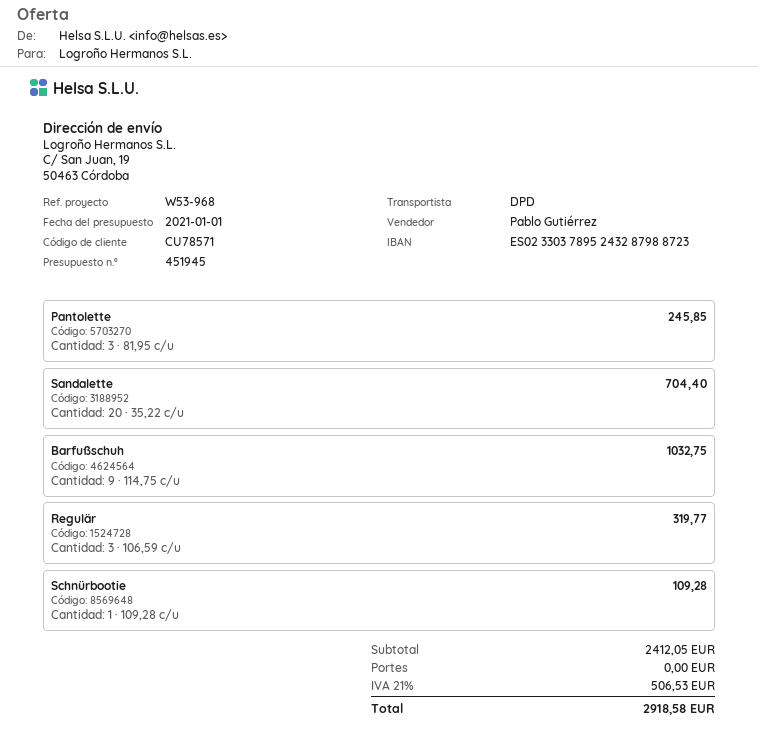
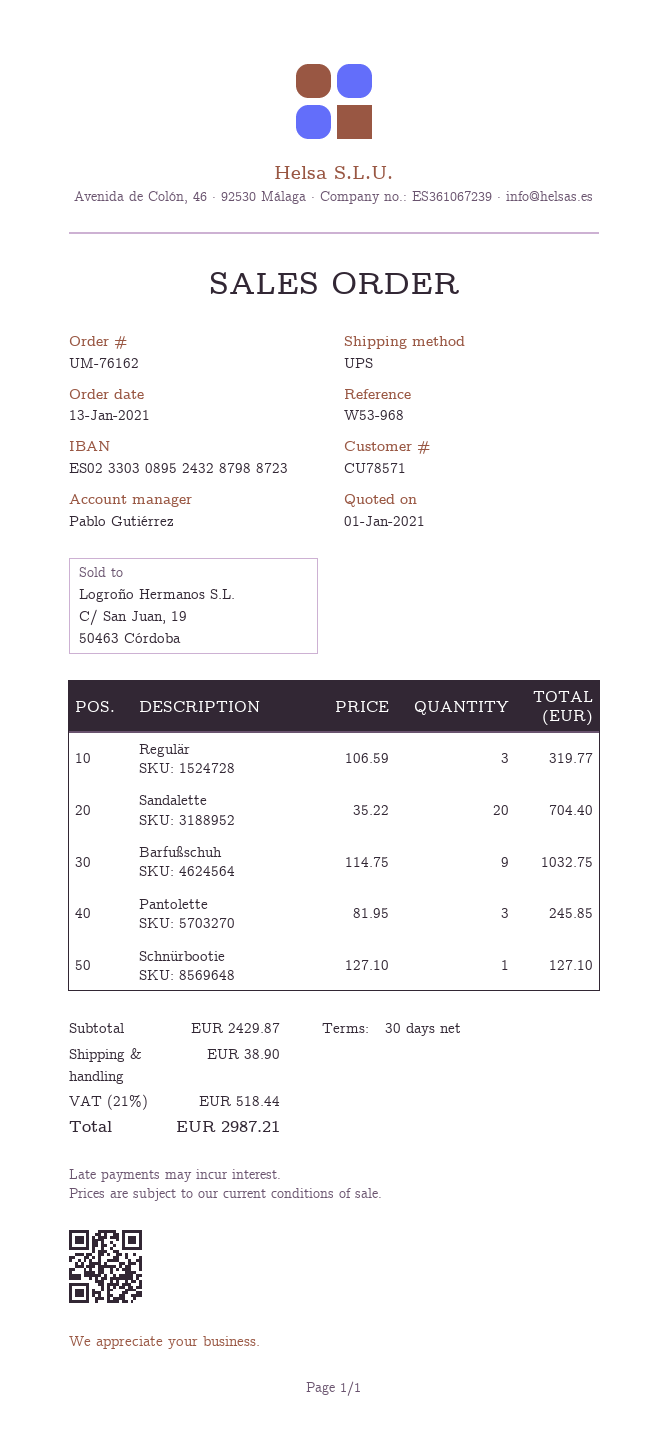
bank account: ES0233037895243287988723 -> ES0233030895243287988723
shipping method: DPD -> UPS
Schnürbootie: 1 x 109.28 = 109.28 -> 1 x 127.10 = 127.10
subtotal: 2412.05 -> 2429.87
shipping: 0.00 -> 38.90
tax: 21% = 506.53 -> 21% = 518.44
total: 2918.58 -> 2987.21

